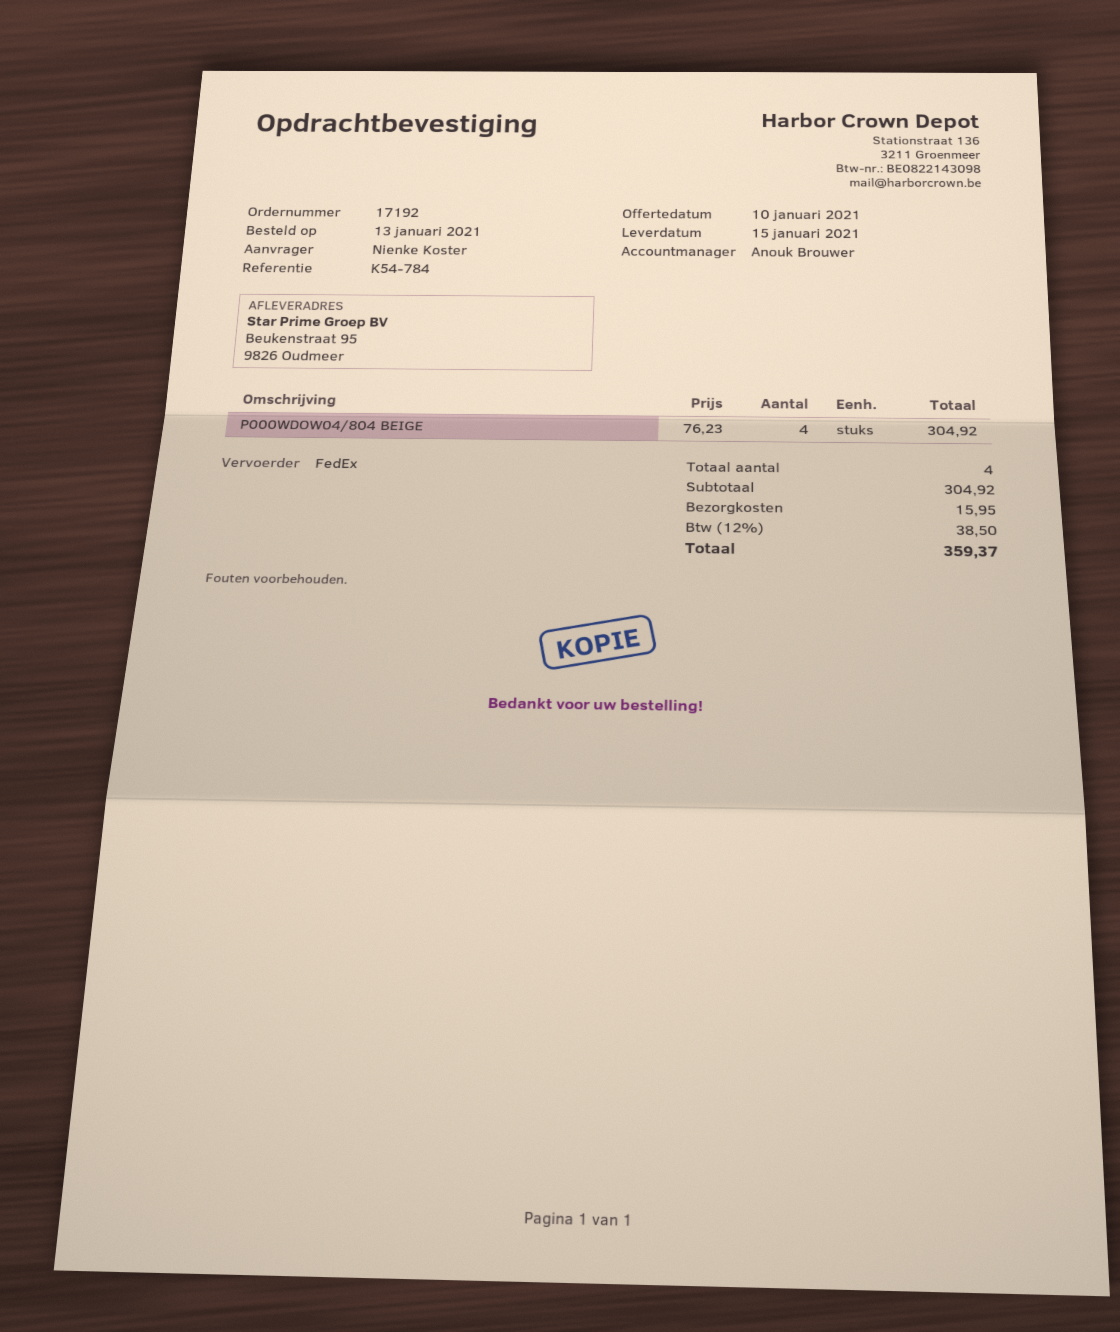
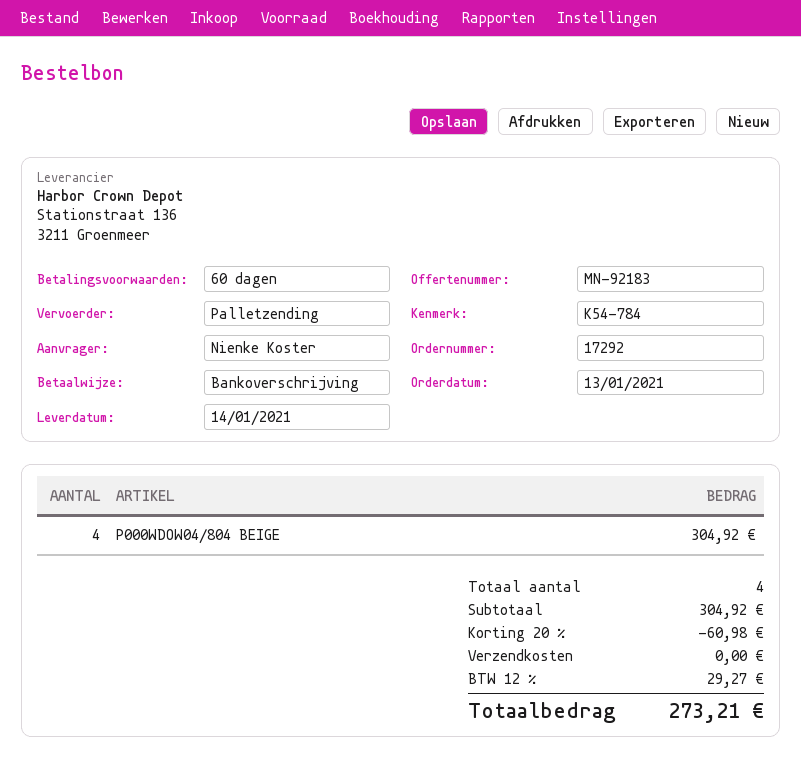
order number: 17192 -> 17292
delivery date: 2021-01-15 -> 2021-01-14
shipping method: FedEx -> pallet freight
discount: none -> 20% = 60.98
shipping: 15.95 -> 0.00
tax: 12% = 38.50 -> 12% = 29.27
total: 359.37 -> 273.21

